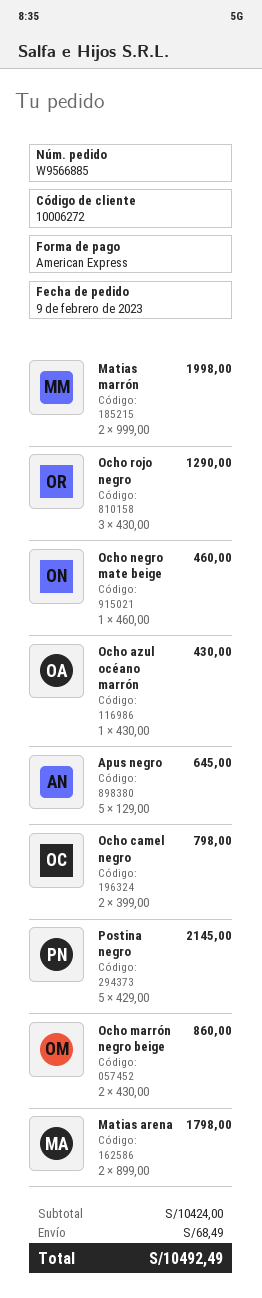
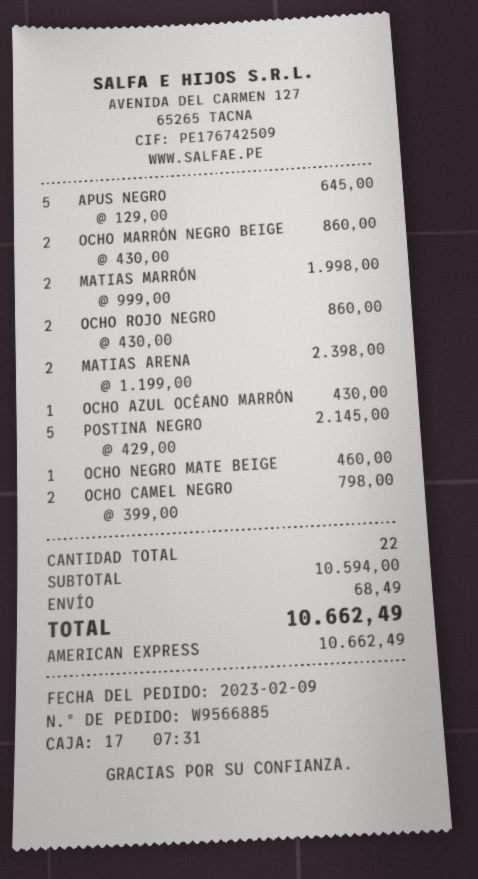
Ocho rojo negro: 3 x 430.00 = 1290.00 -> 2 x 430.00 = 860.00
Matias arena: 2 x 899.00 = 1798.00 -> 2 x 1199.00 = 2398.00
subtotal: 10424.00 -> 10594.00
total: 10492.49 -> 10662.49

